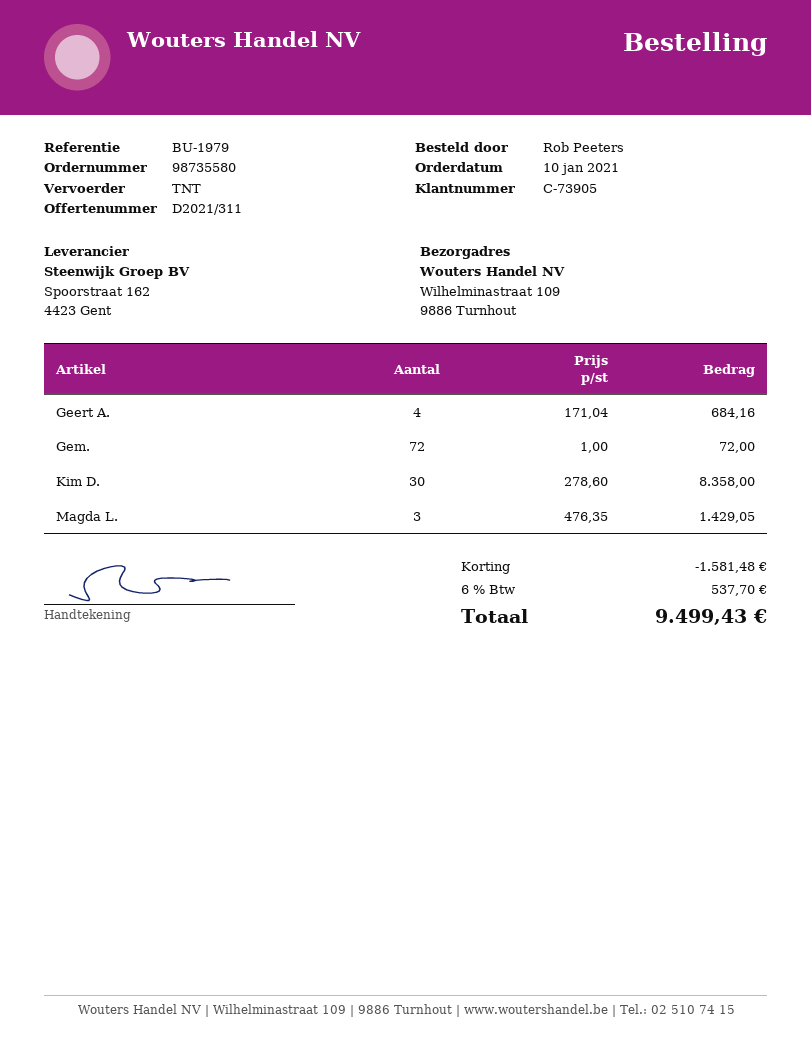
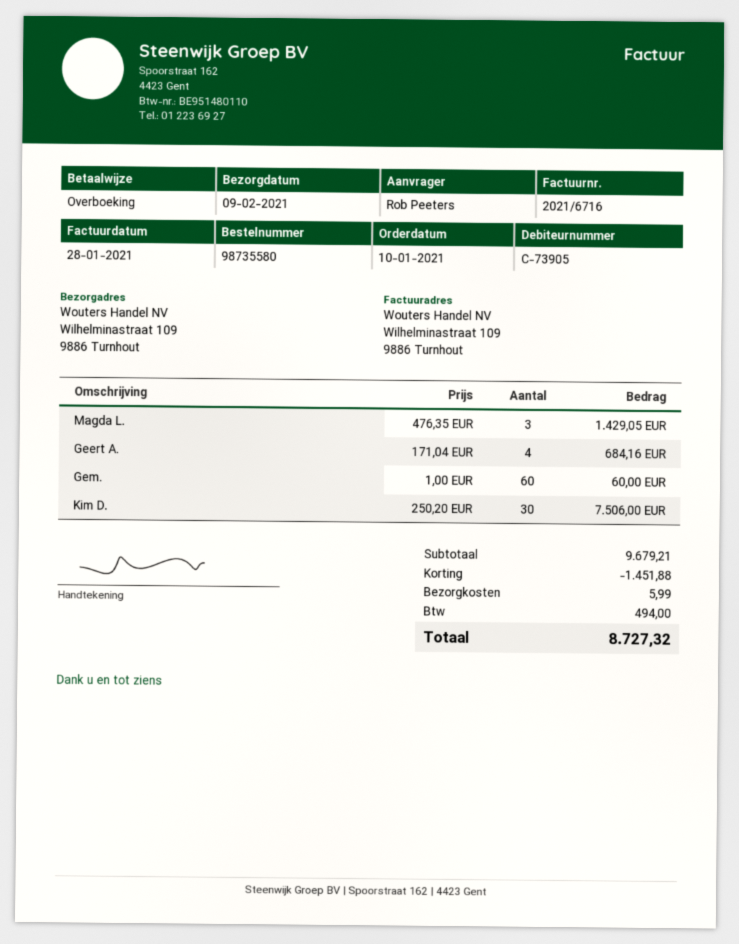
Gem.: 72 x 1.00 = 72.00 -> 60 x 1.00 = 60.00
Kim D.: 30 x 278.60 = 8358.00 -> 30 x 250.20 = 7506.00
discount: 1581.48 -> 1451.88
shipping: none -> 5.99
tax: 537.70 -> 494.00
total: 9499.43 -> 8727.32

